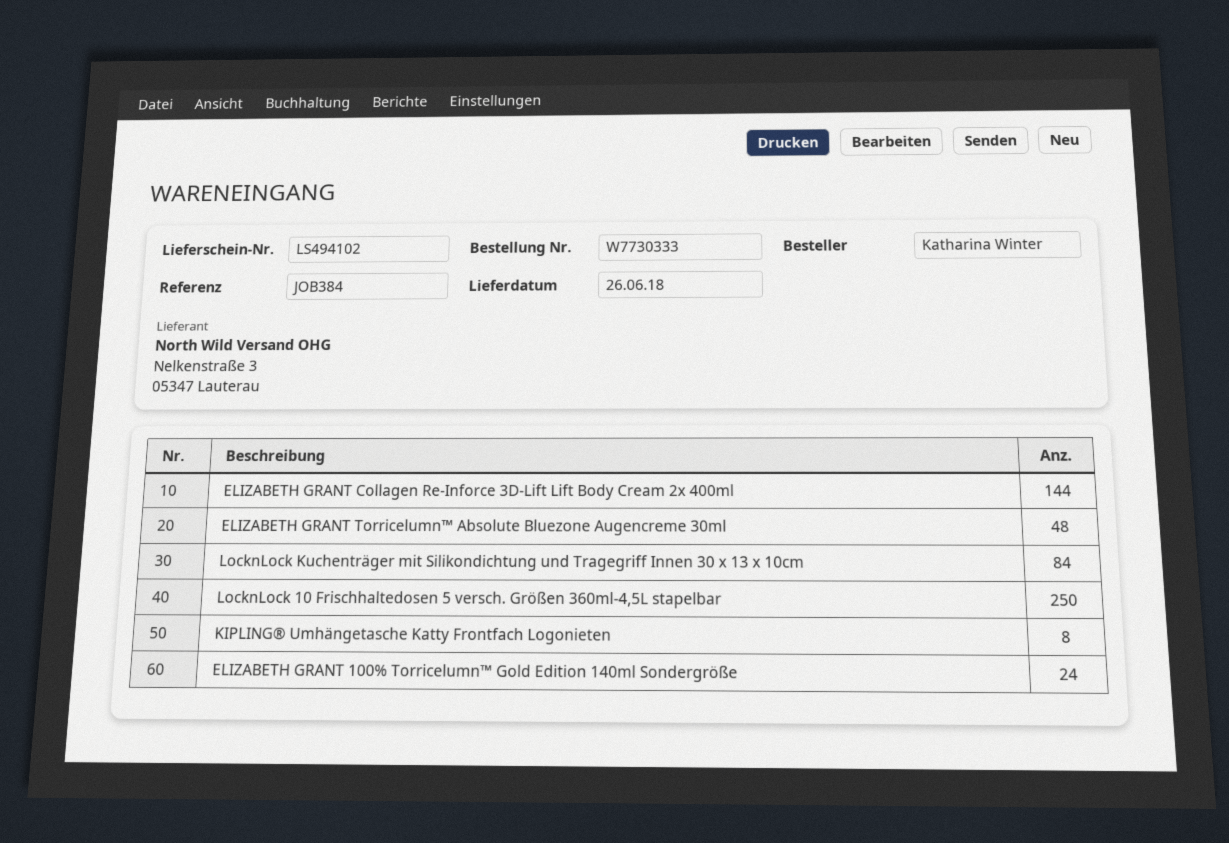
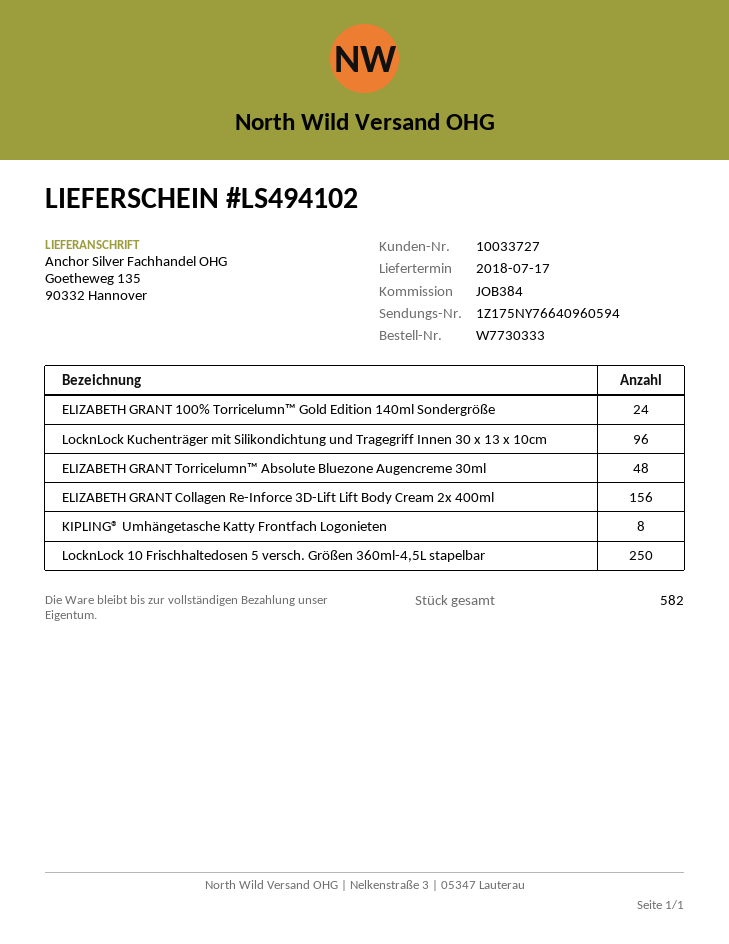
delivery date: 2018-06-26 -> 2018-07-17
ELIZABETH GRANT Collagen Re-Inforce 3D-Lift Lift Body Cream 2x 400ml: 144 -> 156
LocknLock Kuchenträger mit Silikondichtung und Tragegriff Innen 30 x 13 x 10cm: 84 -> 96

